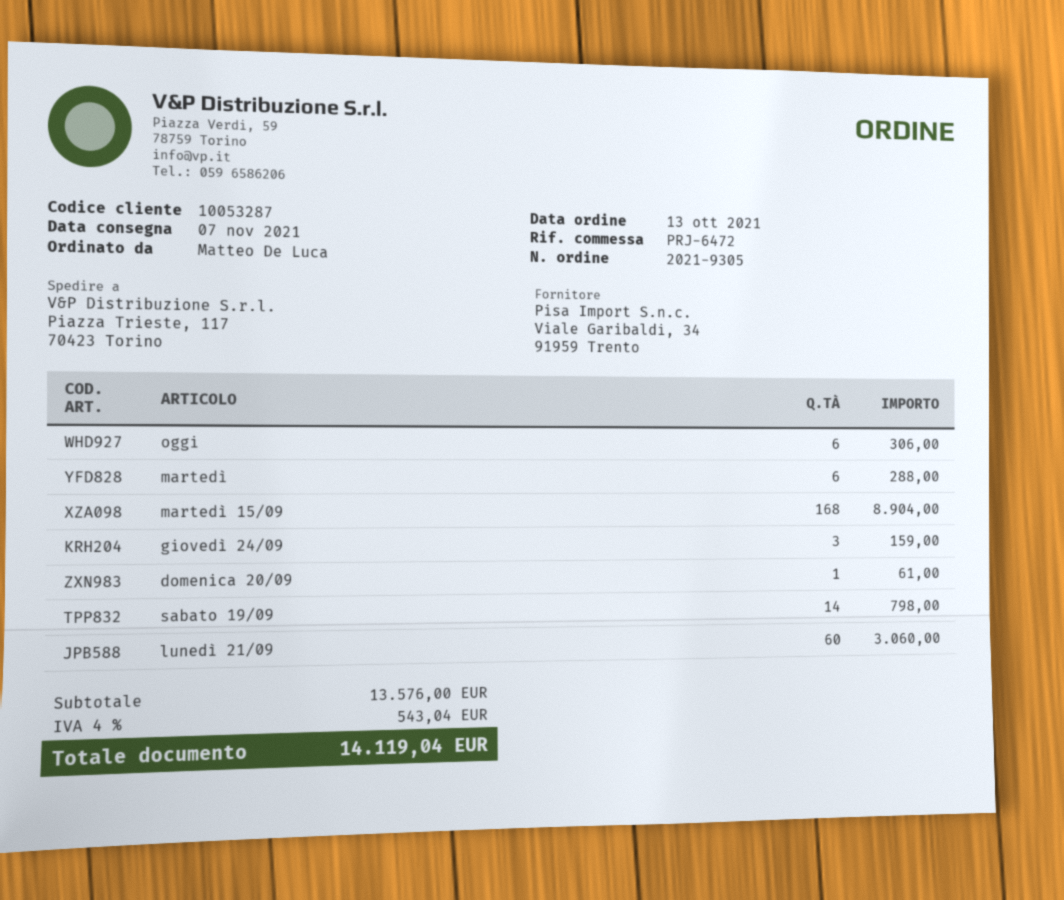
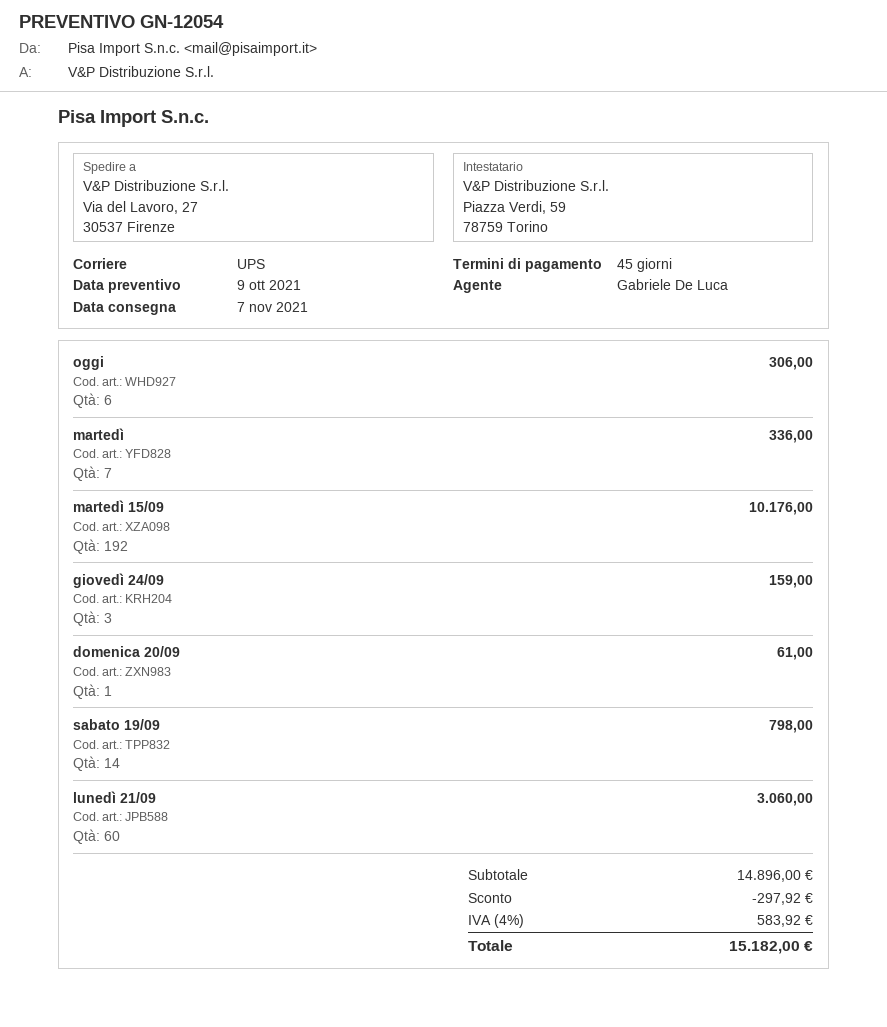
ship to: Piazza Trieste, 117, 70423 Torino -> Via del Lavoro, 27, 30537 Firenze
martedì: 6 for 288.00 -> 7 for 336.00
martedì 15/09: 168 for 8904.00 -> 192 for 10176.00
subtotal: 13576.00 -> 14896.00
discount: none -> 297.92
tax: 4% = 543.04 -> 4% = 583.92
total: 14119.04 -> 15182.00

